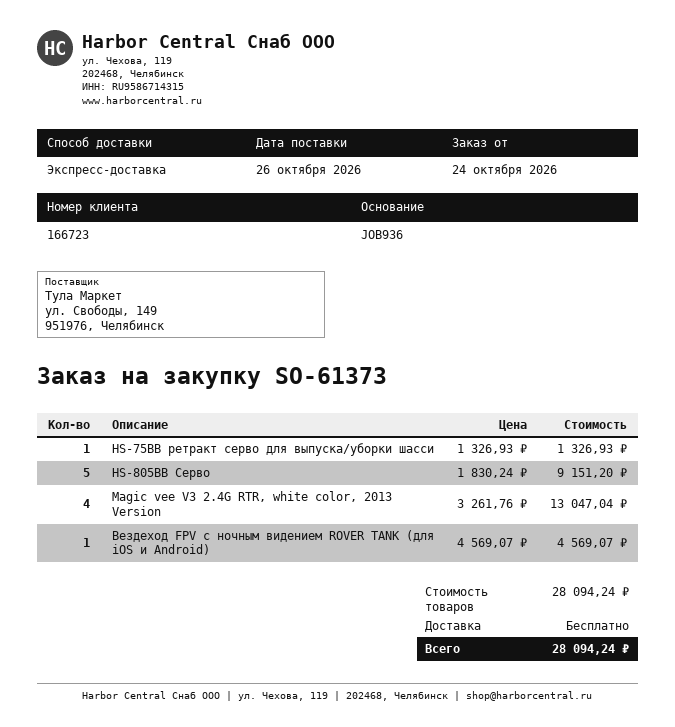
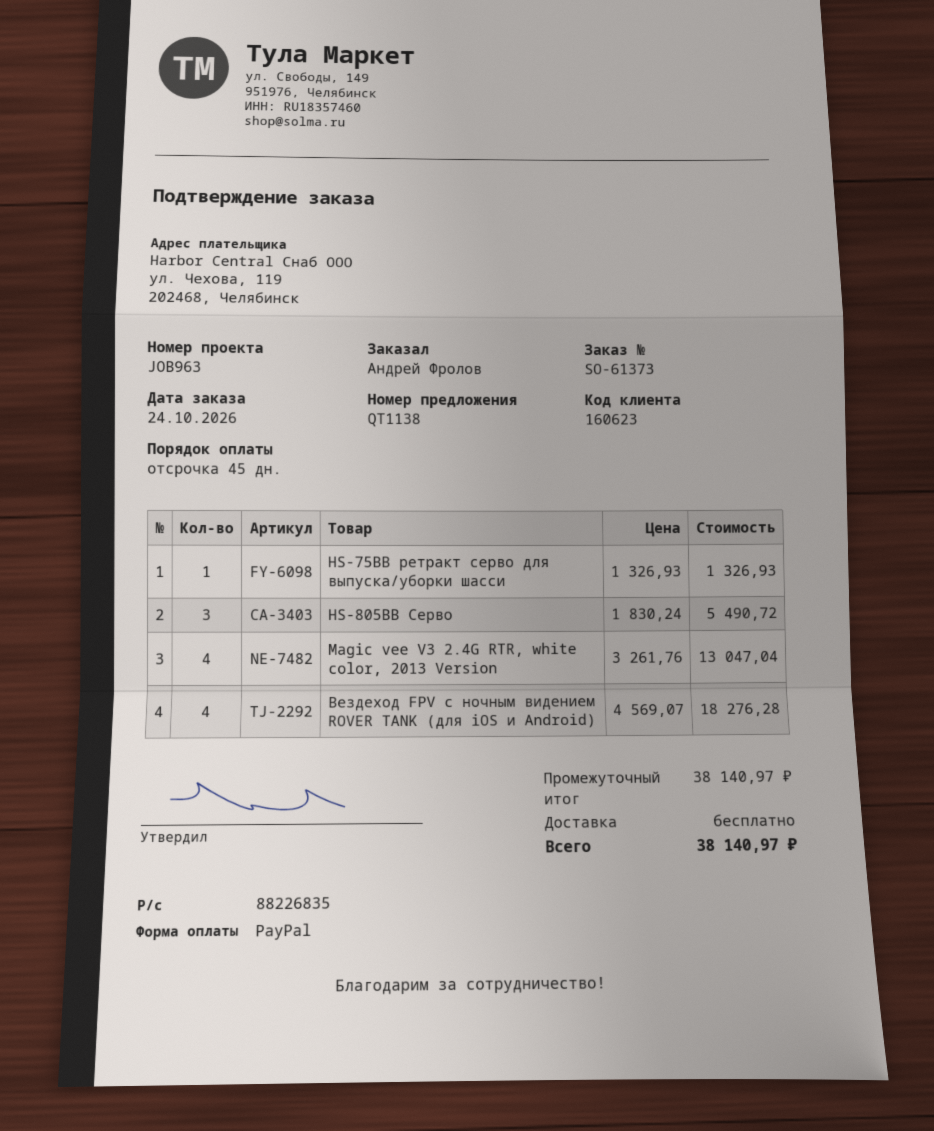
customer number: 166723 -> 160623
reference: JOB936 -> JOB963
HS-805BB Серво: 5 x 1830.24 = 9151.20 -> 3 x 1830.24 = 5490.72
Вездеход FPV с ночным видением ROVER TANK (для iOS и Android): 1 x 4569.07 = 4569.07 -> 4 x 4569.07 = 18276.28
subtotal: 28094.24 -> 38140.97
total: 28094.24 -> 38140.97

